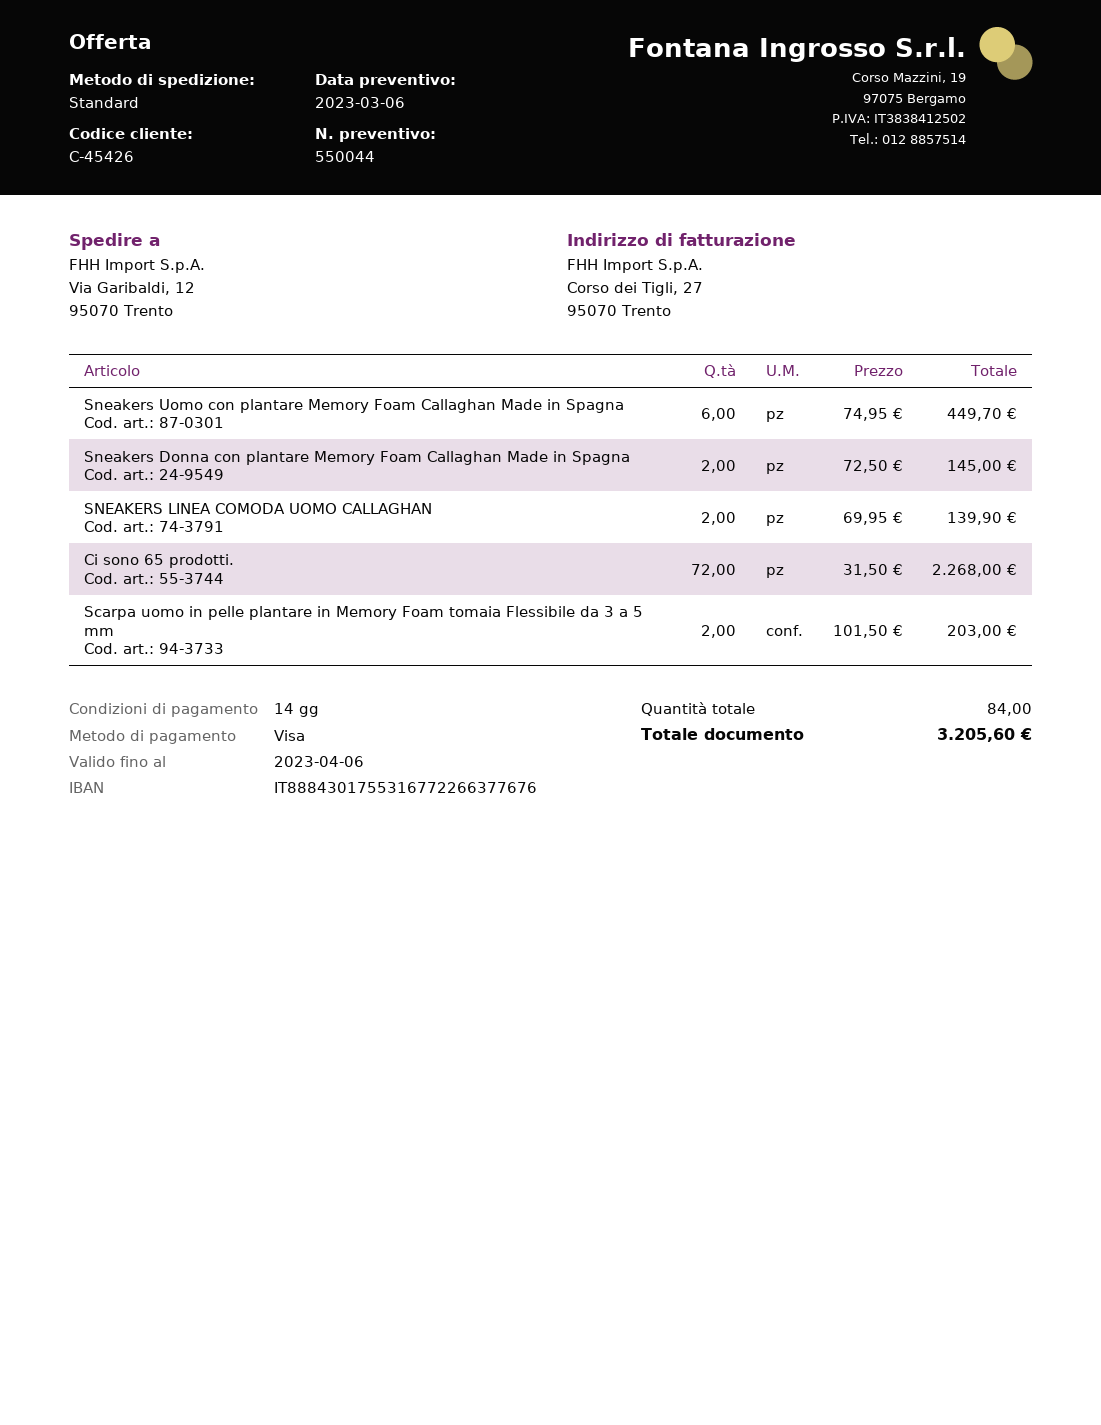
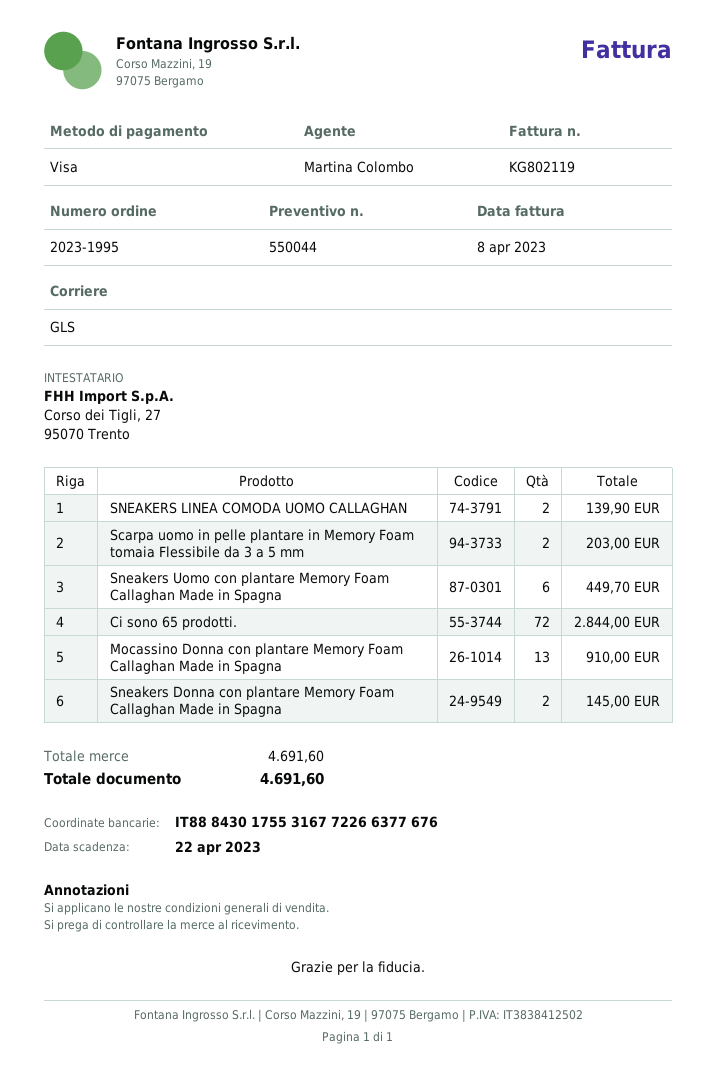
shipping method: standard -> GLS
Ci sono 65 prodotti.: 72 for 2268.00 -> 72 for 2844.00
Mocassino Donna con plantare Memory Foam Callaghan Made in Spagna: none -> 13 for 910.00
total: 3205.60 -> 4691.60

